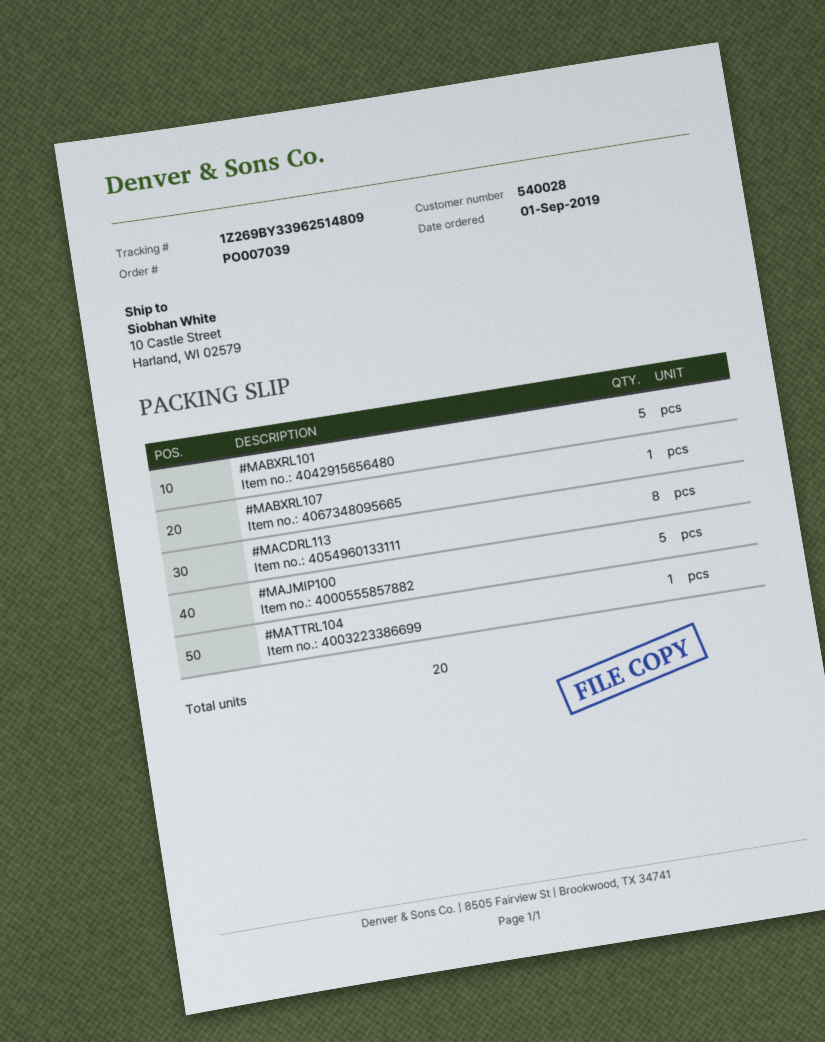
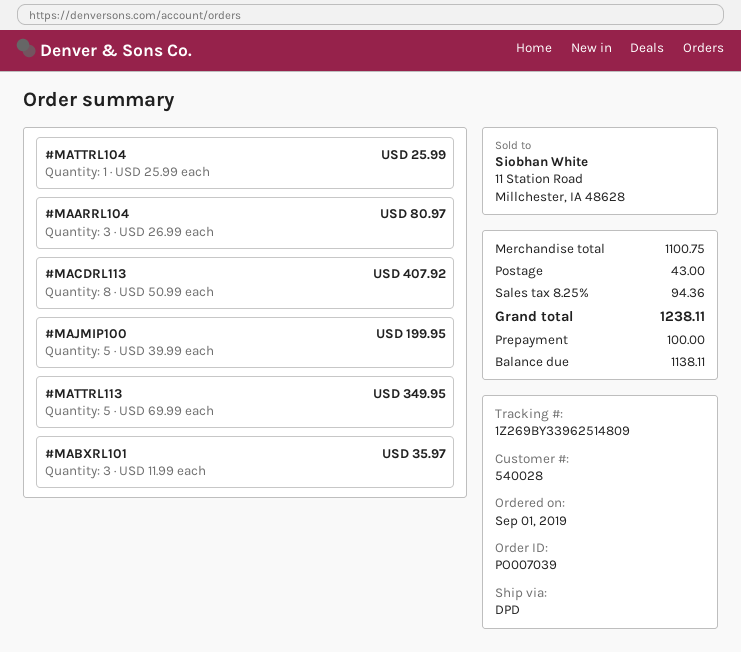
#MABXRL101: 5 -> 3
#MABXRL107: 1 -> none
#MAARRL104: none -> 3
#MATTRL113: none -> 5

